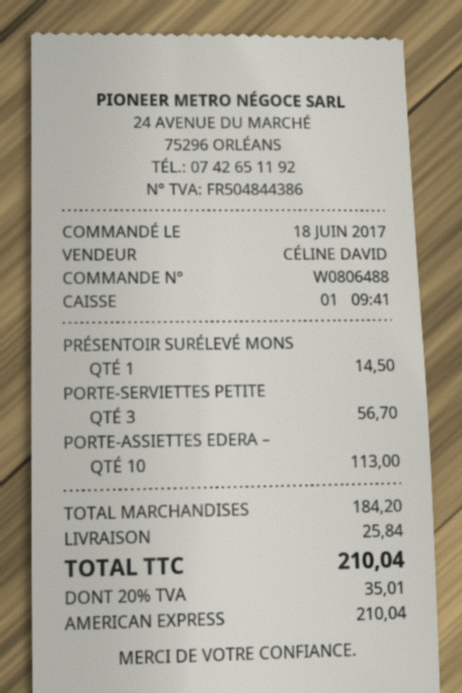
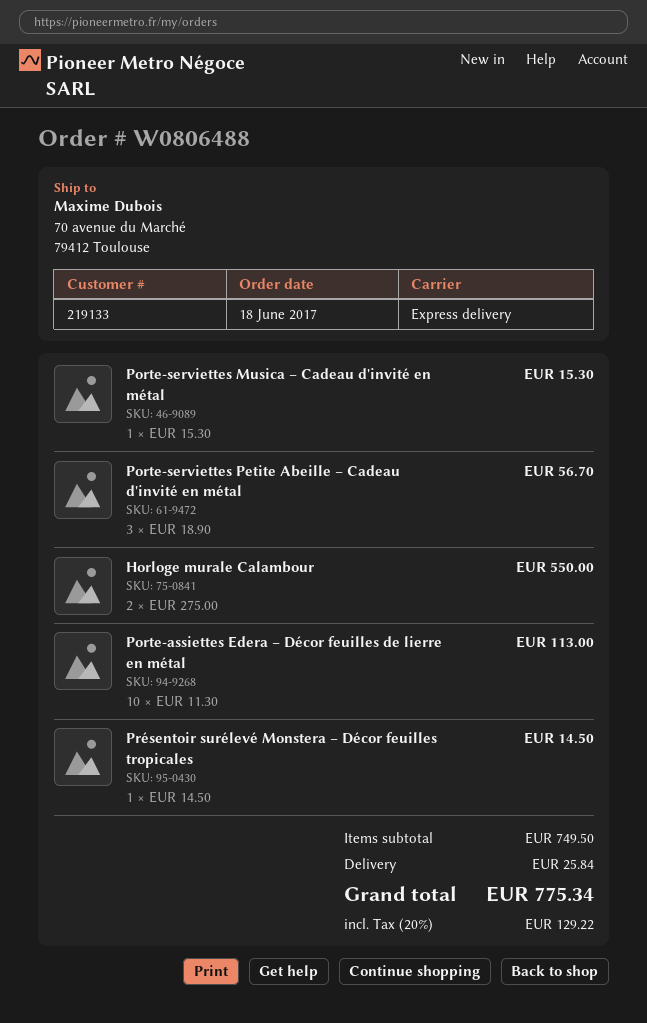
Porte-serviettes Musica – Cadeau d'invité en métal: none -> 1 for 15.30
Horloge murale Calambour: none -> 2 for 550.00
subtotal: 184.20 -> 749.50
tax: 20% = 35.01 -> 20% = 129.22
total: 210.04 -> 775.34

